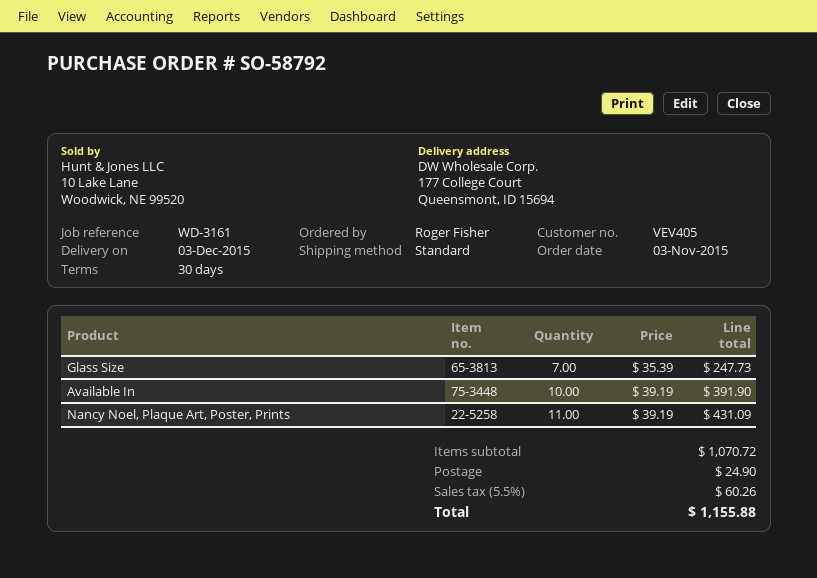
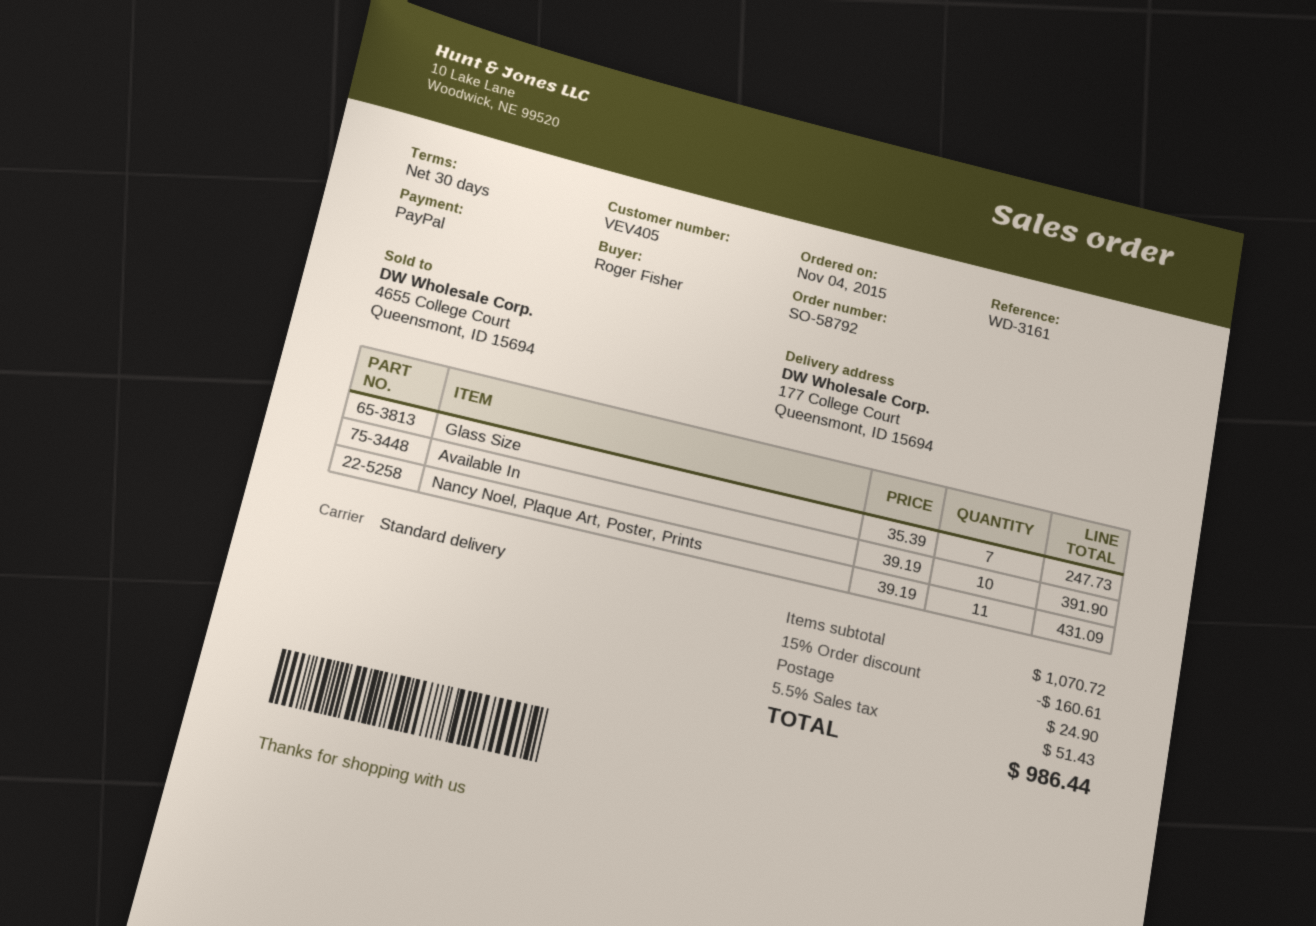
order date: 2015-11-03 -> 2015-11-04
discount: none -> 15% = 160.61
tax: 5.5% = 60.26 -> 5.5% = 51.43
total: 1155.88 -> 986.44

